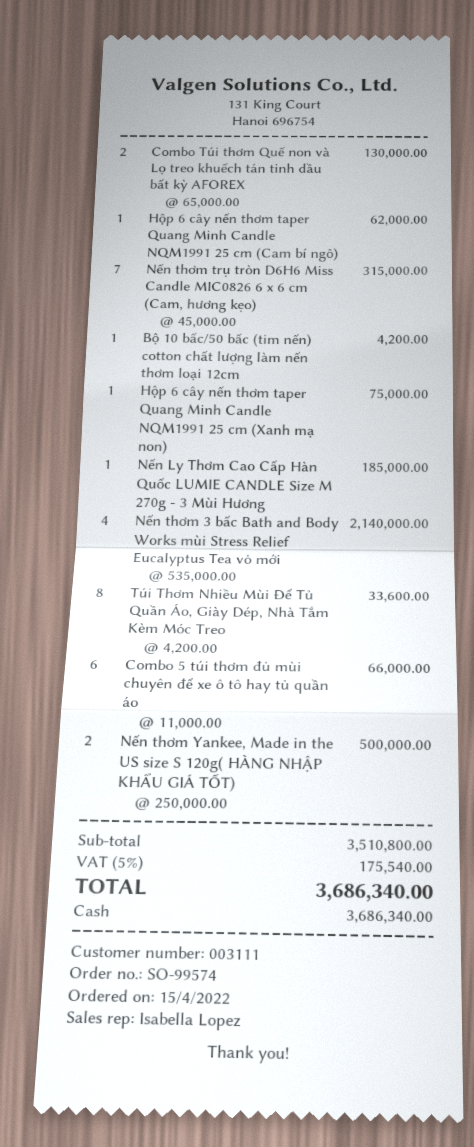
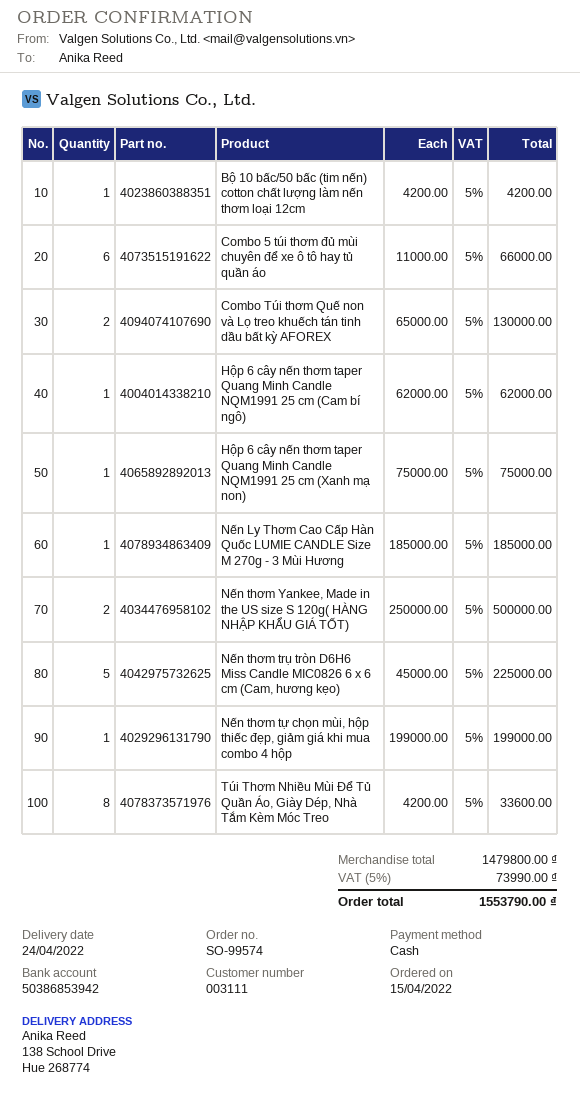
Nến thơm trụ tròn D6H6 Miss Candle MIC0826 6 x 6 cm (Cam, hương kẹo): 7 x 45000.00 = 315000.00 -> 5 x 45000.00 = 225000.00
Nến thơm 3 bấc Bath and Body Works mùi Stress Relief Eucalyptus Tea vỏ mới: 4 x 535000.00 = 2140000.00 -> none
Nến thơm tự chọn mùi, hộp thiếc đẹp, giảm giá khi mua combo 4 hộp: none -> 1 x 199000.00 = 199000.00
subtotal: 3510800.00 -> 1479800.00
tax: 5% = 175540.00 -> 5% = 73990.00
total: 3686340.00 -> 1553790.00

